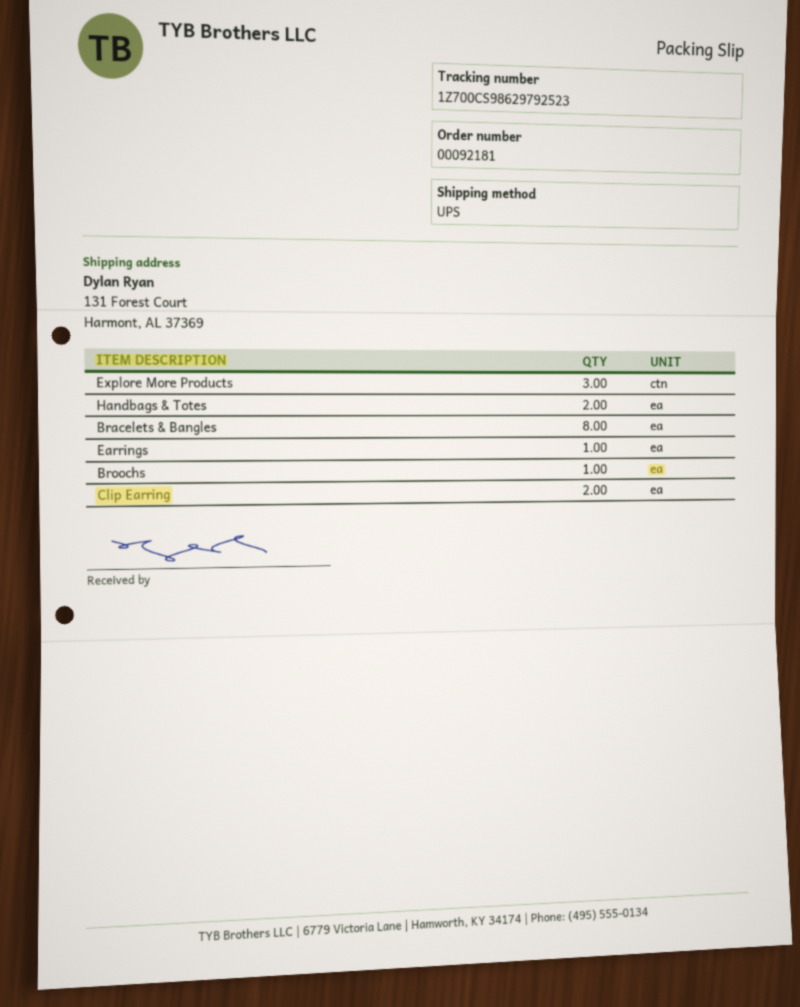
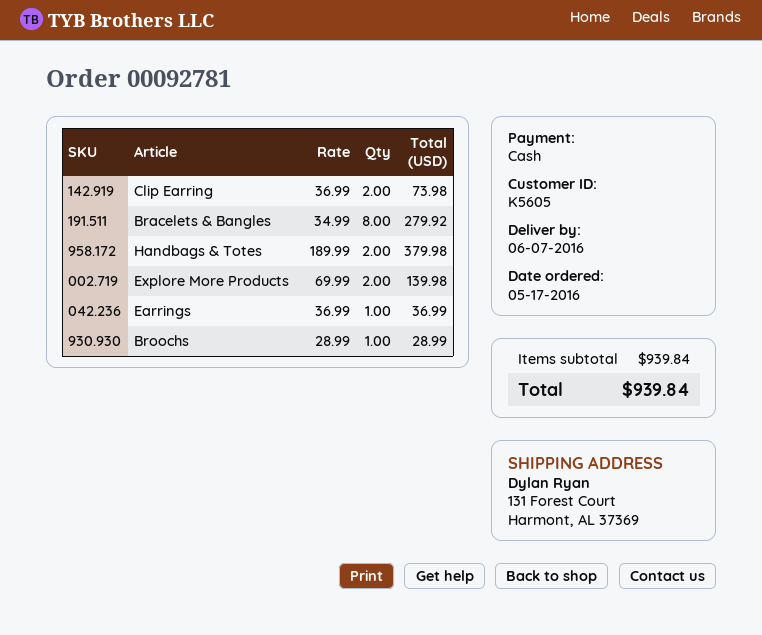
order number: 00092181 -> 00092781
Explore More Products: 3 -> 2

